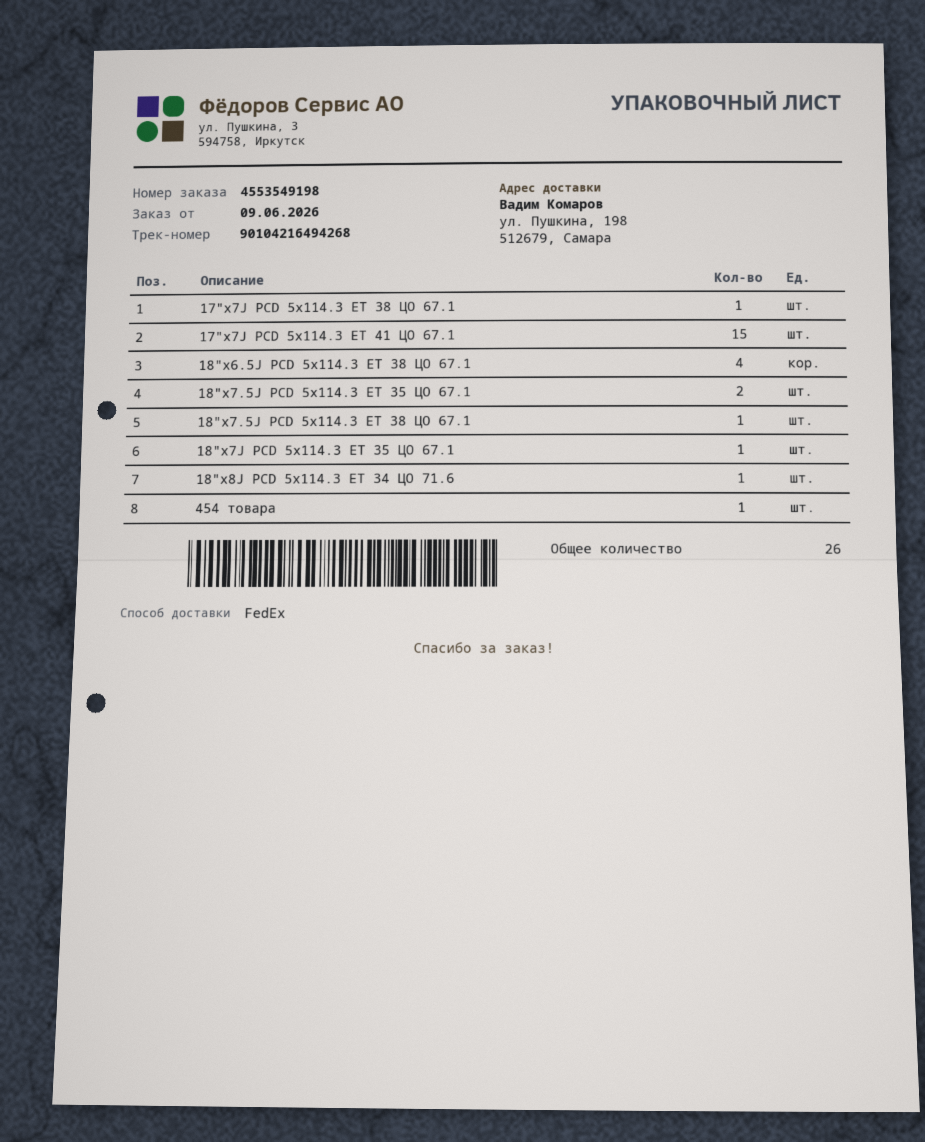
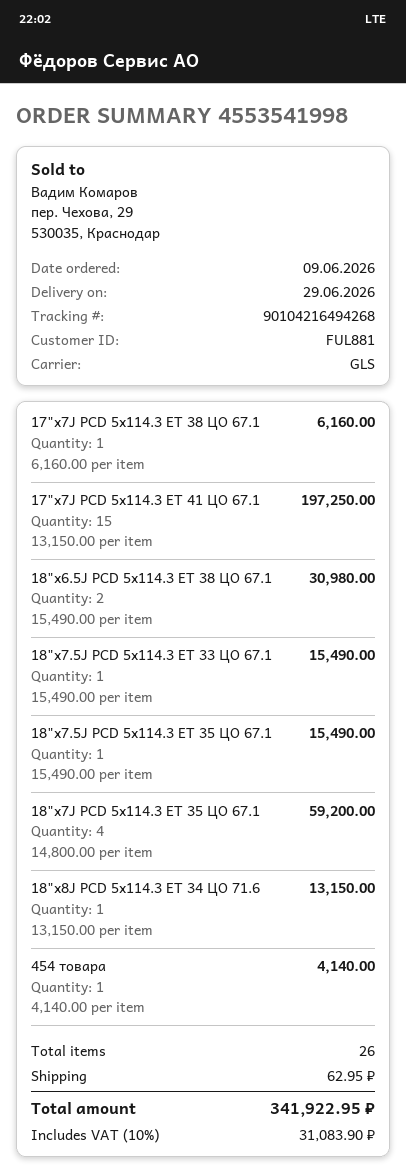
order number: 4553549198 -> 4553541998
shipping method: FedEx -> GLS
18"x6.5J PCD 5x114.3 ЕТ 38 ЦО 67.1: 4 -> 2
18"x7.5J PCD 5x114.3 ЕТ 35 ЦО 67.1: 2 -> 1
18"x7.5J PCD 5x114.3 ЕТ 38 ЦО 67.1: 1 -> none
18"x7J PCD 5x114.3 ЕТ 35 ЦО 67.1: 1 -> 4
18"x7.5J PCD 5x114.3 ЕТ 33 ЦО 67.1: none -> 1

